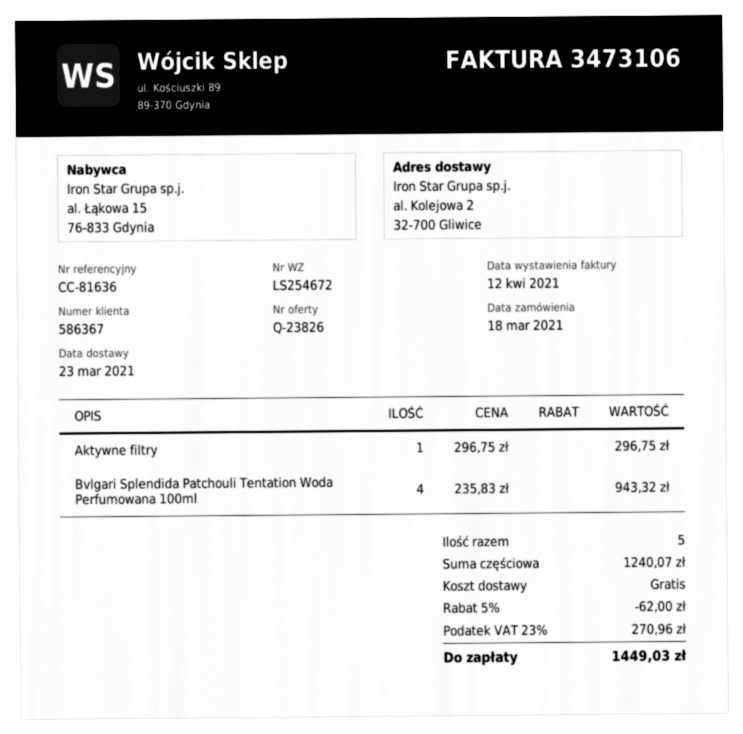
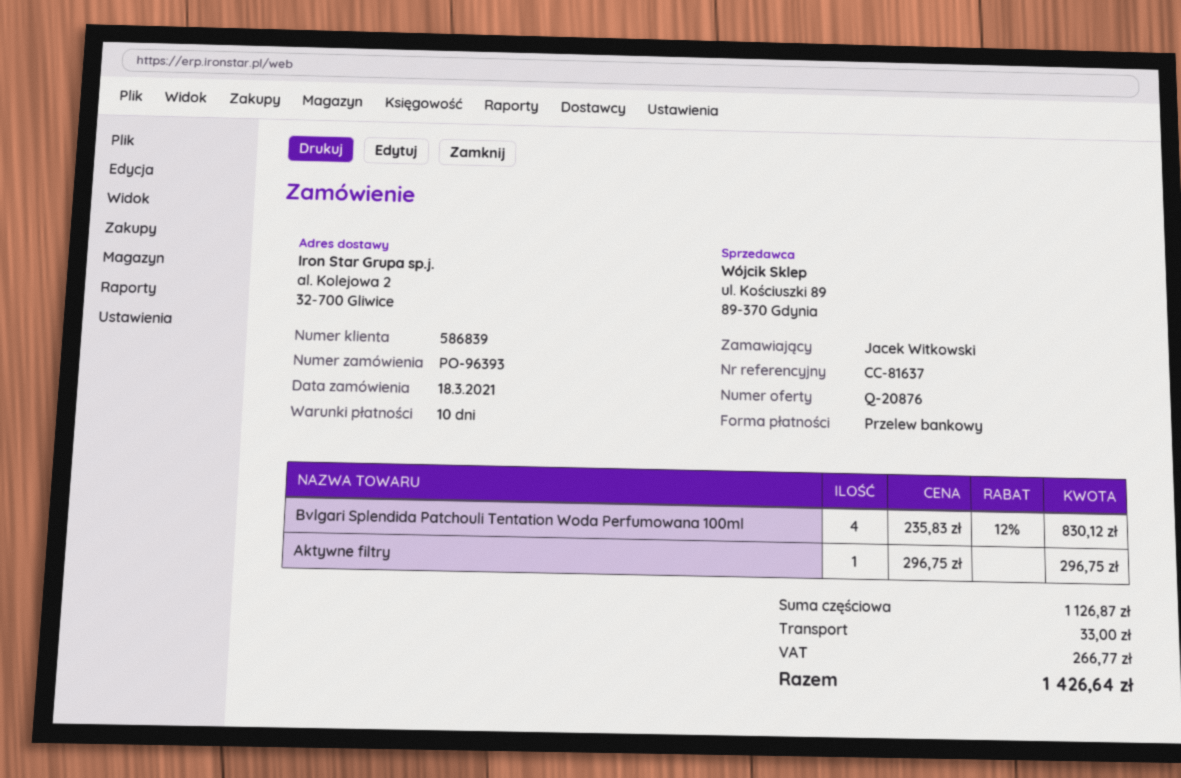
quote number: Q-23826 -> Q-20876
customer number: 586367 -> 586839
reference: CC-81636 -> CC-81637
Bvlgari Splendida Patchouli Tentation Woda Perfumowana 100ml: 4 x 235.83 = 943.32 -> 4 x 235.83 - 12% = 830.12
subtotal: 1240.07 -> 1126.87
discount: 5% = 62.00 -> none
shipping: 0.00 -> 33.00
tax: 270.96 -> 266.77
total: 1449.03 -> 1426.64

